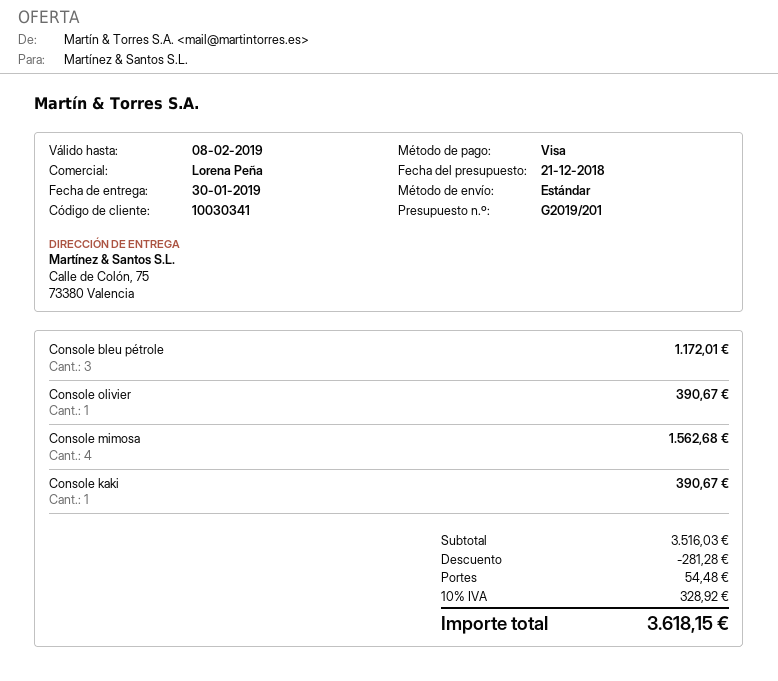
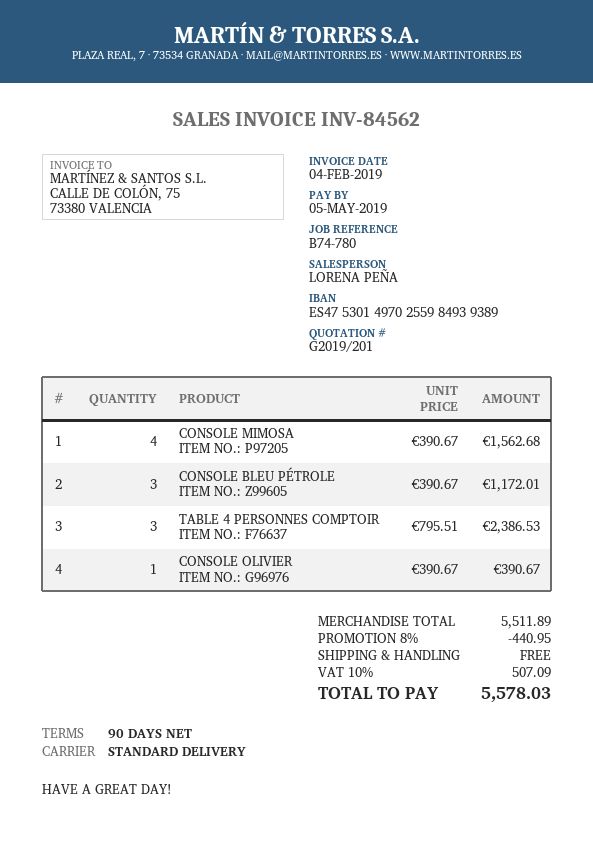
Console kaki: 1 for 390.67 -> none
TABLE 4 PERSONNES COMPTOIR: none -> 3 for 2386.53
subtotal: 3516.03 -> 5511.89
discount: 281.28 -> 440.95
shipping: 54.48 -> 0.00
tax: 10% = 328.92 -> 10% = 507.09
total: 3618.15 -> 5578.03

